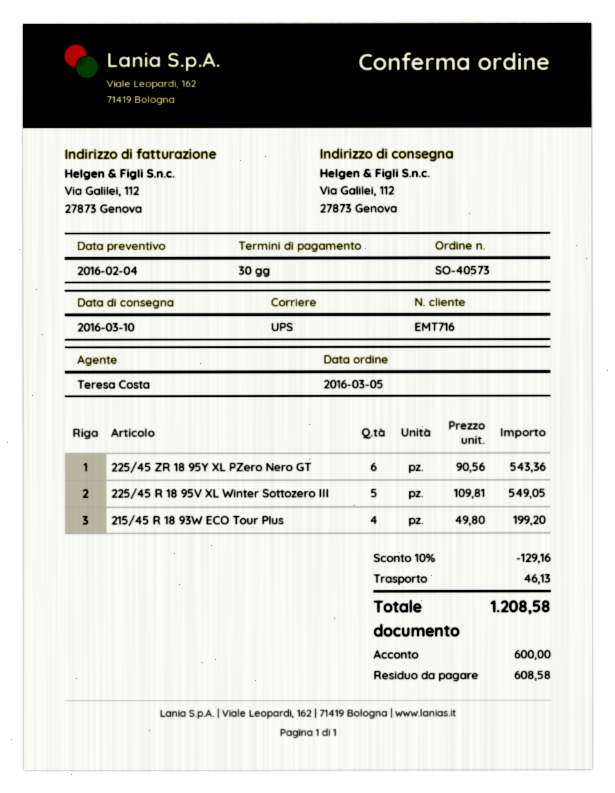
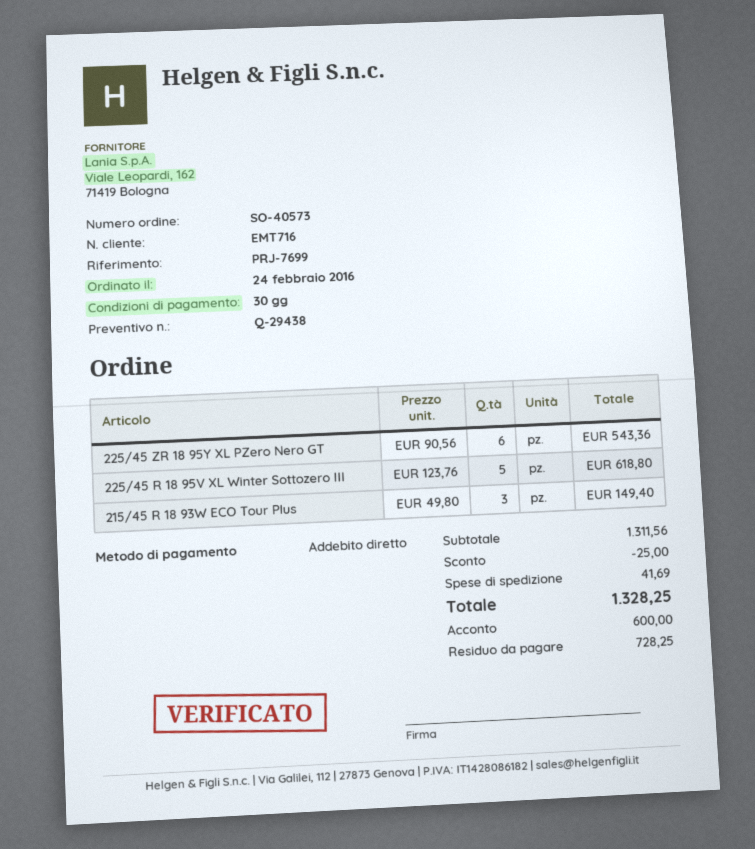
order date: 2016-03-05 -> 2016-02-24
225/45 R 18 95V XL Winter Sottozero III: 5 x 109.81 = 549.05 -> 5 x 123.76 = 618.80
215/45 R 18 93W ECO Tour Plus: 4 x 49.80 = 199.20 -> 3 x 49.80 = 149.40
discount: 129.16 -> 25.00
shipping: 46.13 -> 41.69
total: 1208.58 -> 1328.25
balance: 608.58 -> 728.25

